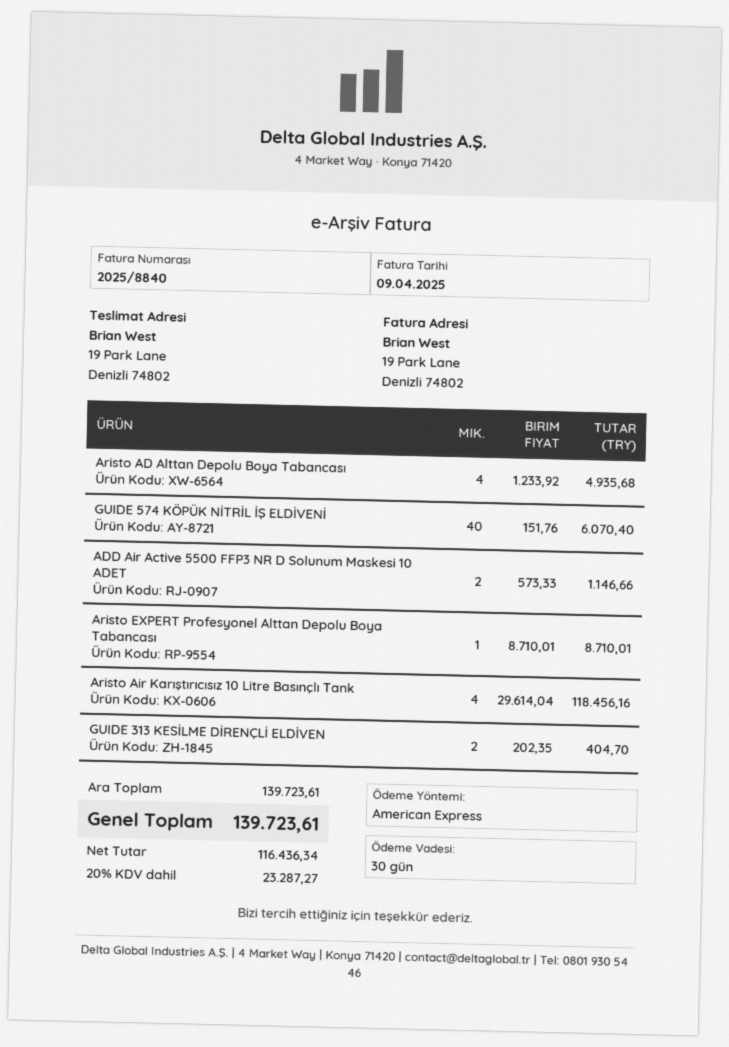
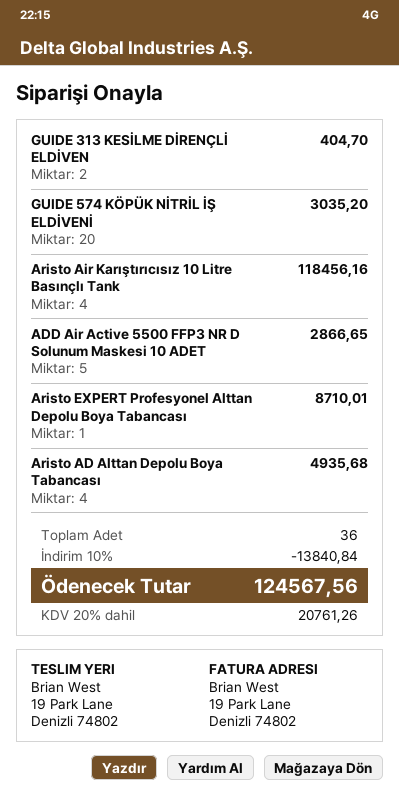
GUIDE 574 KÖPÜK NİTRİL İŞ ELDİVENİ: 40 for 6070.40 -> 20 for 3035.20
ADD Air Active 5500 FFP3 NR D Solunum Maskesi 10 ADET: 2 for 1146.66 -> 5 for 2866.65
discount: none -> 10% = 13840.84
tax: 20% = 23287.27 -> 20% = 20761.26
total: 139723.61 -> 124567.56

